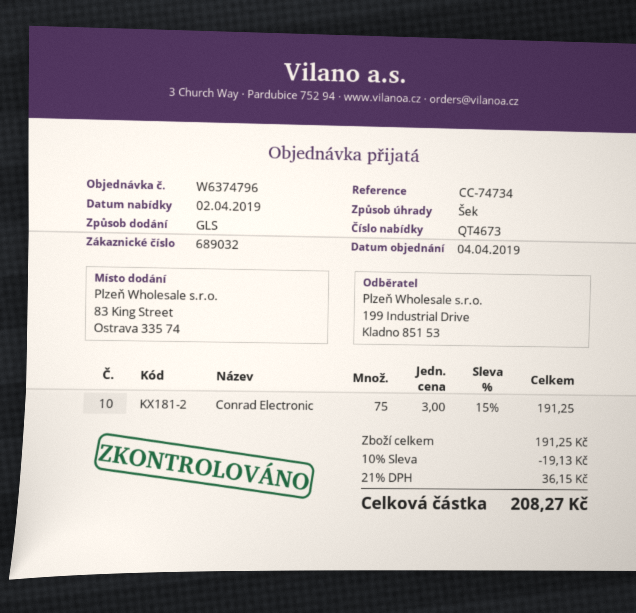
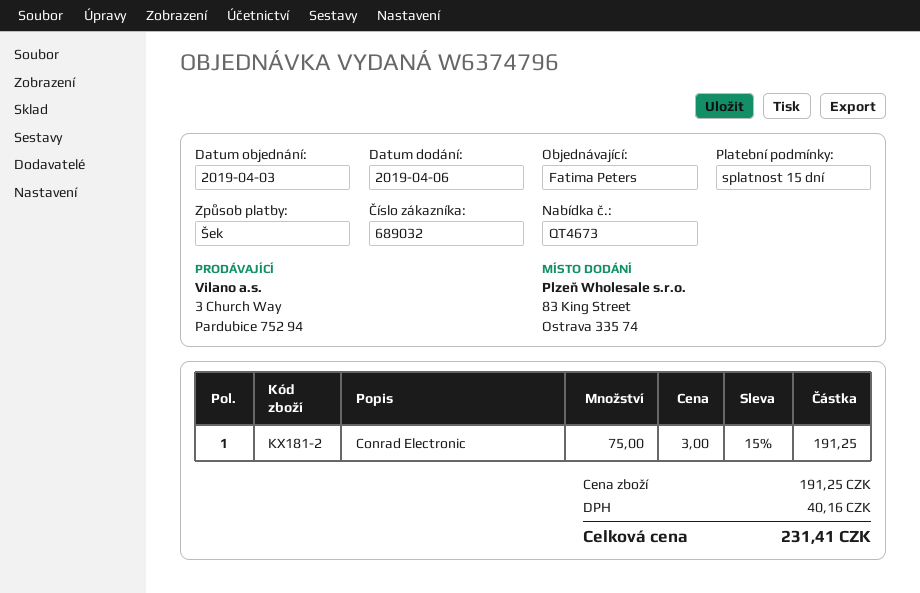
order date: 2019-04-04 -> 2019-04-03
discount: 10% = 19.13 -> none
tax: 36.15 -> 40.16
total: 208.27 -> 231.41

